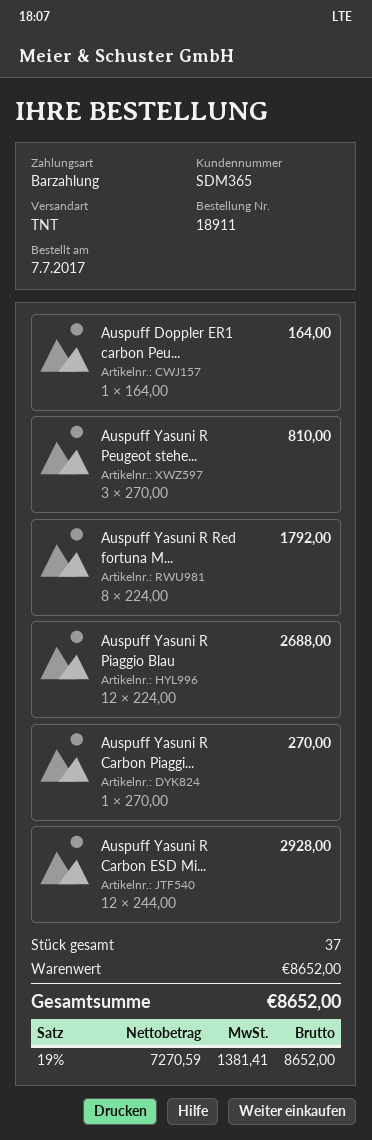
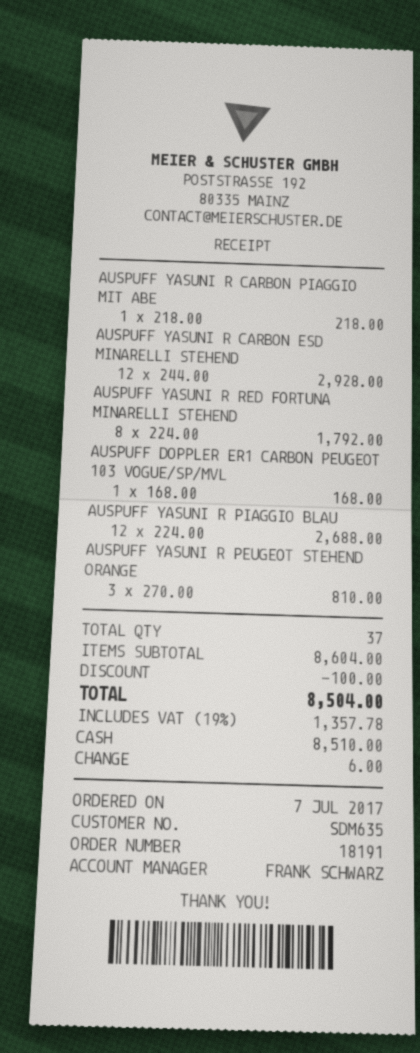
order number: 18911 -> 18191
customer number: SDM365 -> SDM635
Auspuff Doppler ER1 carbon Peu...: 1 x 164.00 = 164.00 -> 1 x 168.00 = 168.00
Auspuff Yasuni R Carbon Piaggi...: 1 x 270.00 = 270.00 -> 1 x 218.00 = 218.00
subtotal: 8652.00 -> 8604.00
discount: none -> 100.00
tax: 19% = 1381.41 -> 19% = 1357.78
total: 8652.00 -> 8504.00

